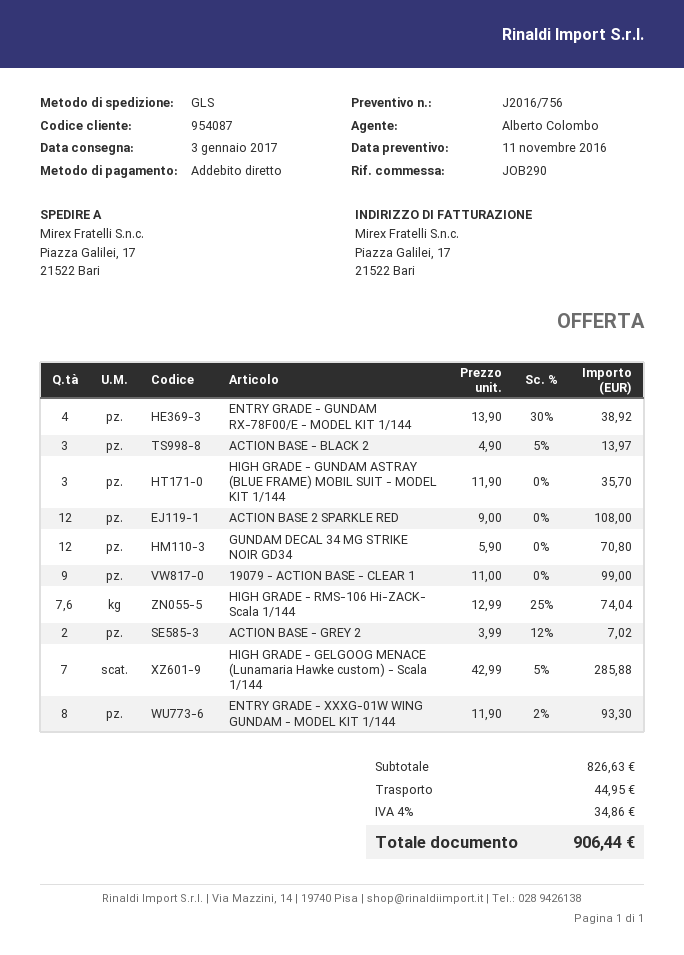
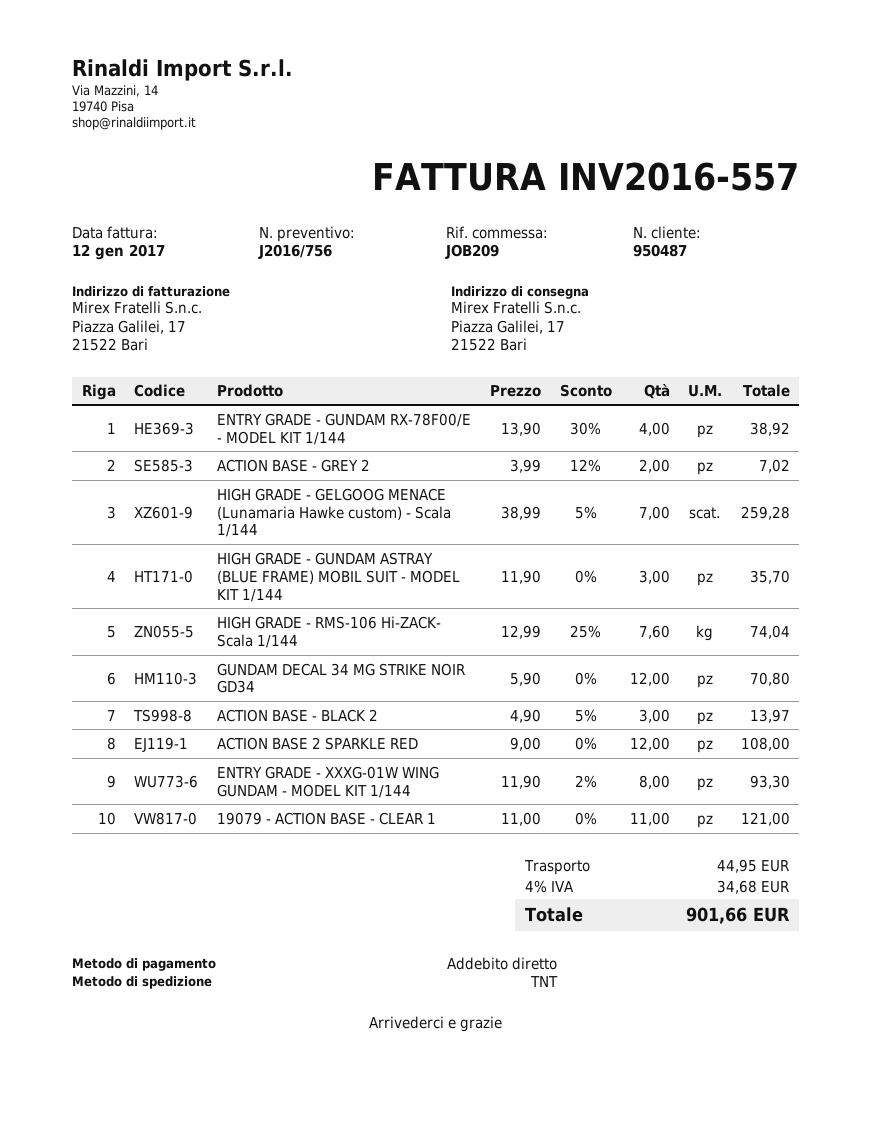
customer number: 954087 -> 950487
reference: JOB290 -> JOB209
shipping method: GLS -> TNT
19079 - ACTION BASE - CLEAR 1: 9 x 11.00 = 99.00 -> 11 x 11.00 = 121.00
HIGH GRADE - GELGOOG MENACE (Lunamaria Hawke custom) - Scala 1/144: 7 x 42.99 - 5% = 285.88 -> 7 x 38.99 - 5% = 259.28
tax: 4% = 34.86 -> 4% = 34.68
total: 906.44 -> 901.66

